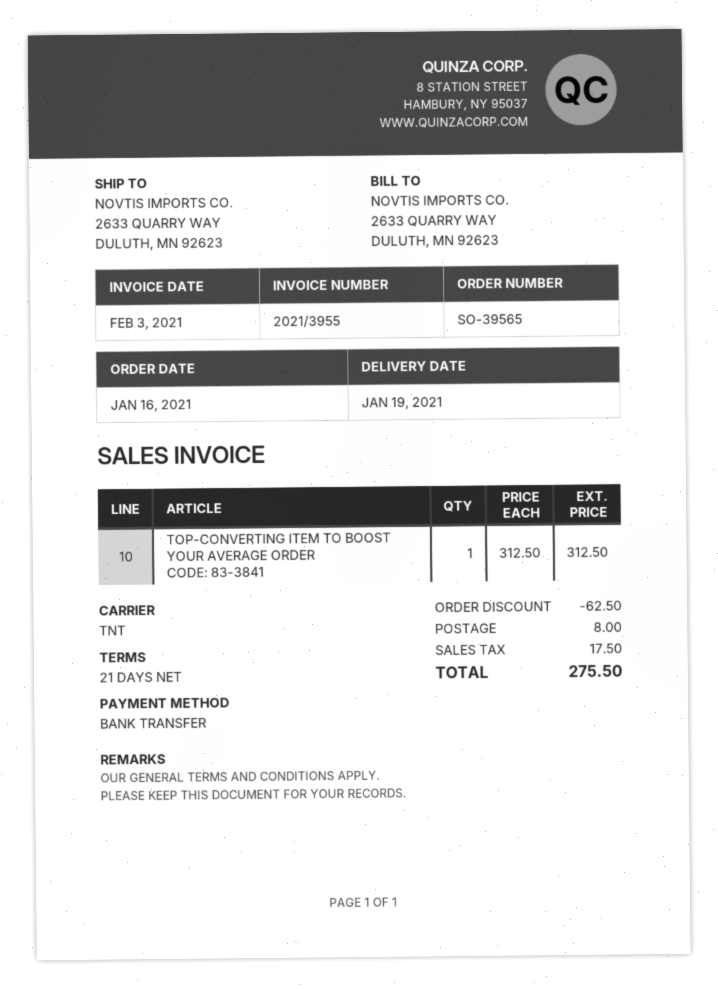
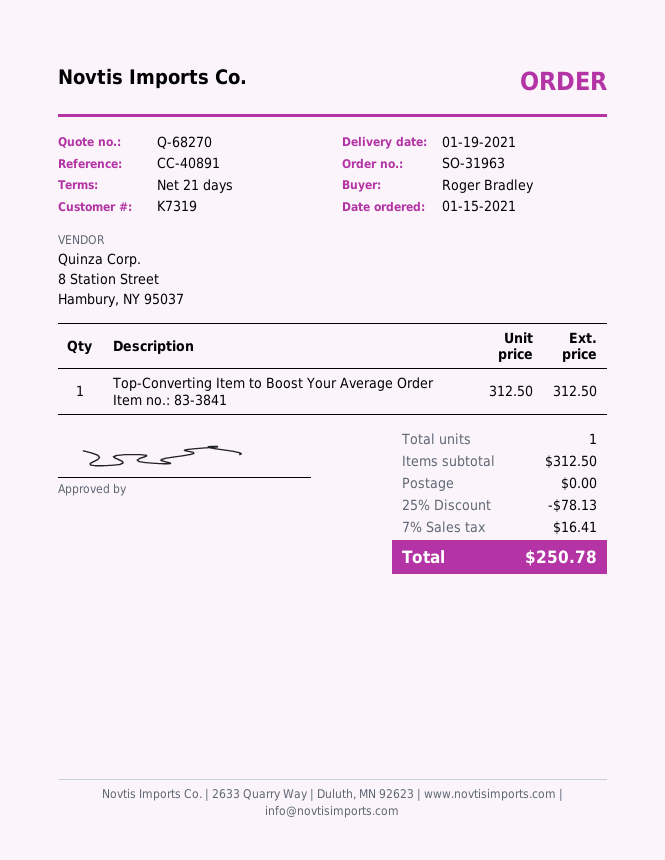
order number: SO-39565 -> SO-31963
order date: 2021-01-16 -> 2021-01-15
discount: 62.50 -> 78.13
shipping: 8.00 -> 0.00
tax: 17.50 -> 16.41
total: 275.50 -> 250.78

